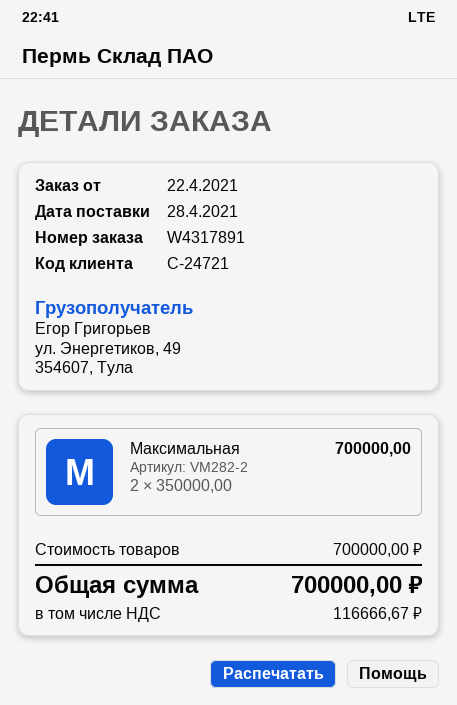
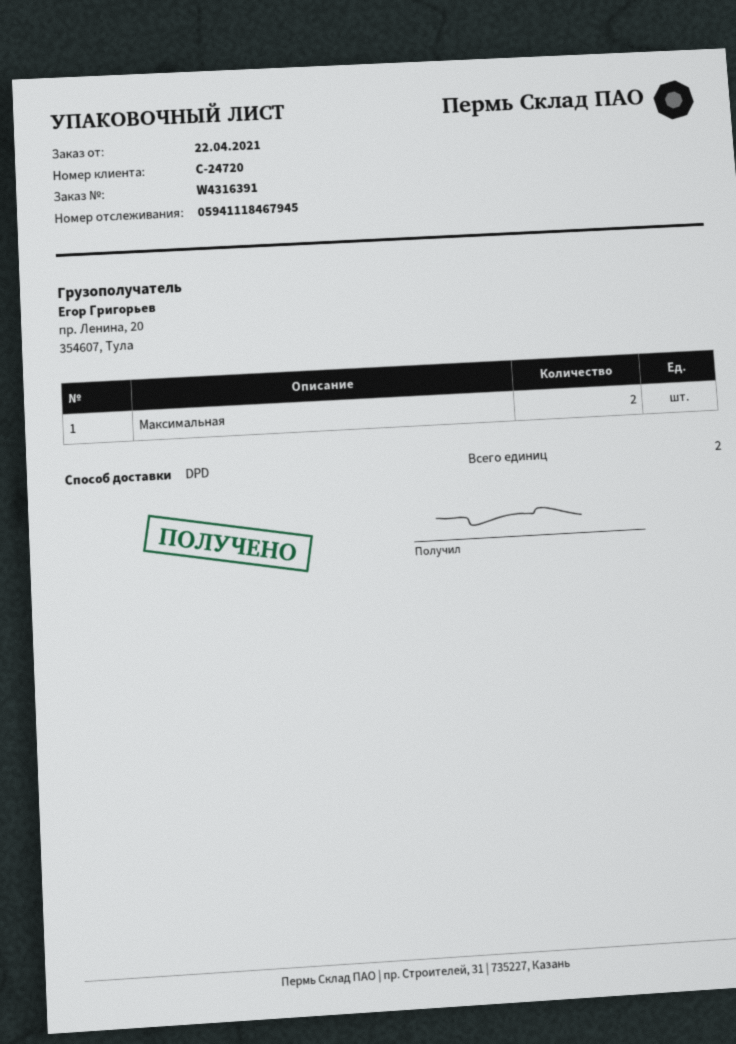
order number: W4317891 -> W4316391
customer number: C-24721 -> C-24720
ship to: ул. Энергетиков, 49, 354607, Тула -> пр. Ленина, 20, 354607, Тула

